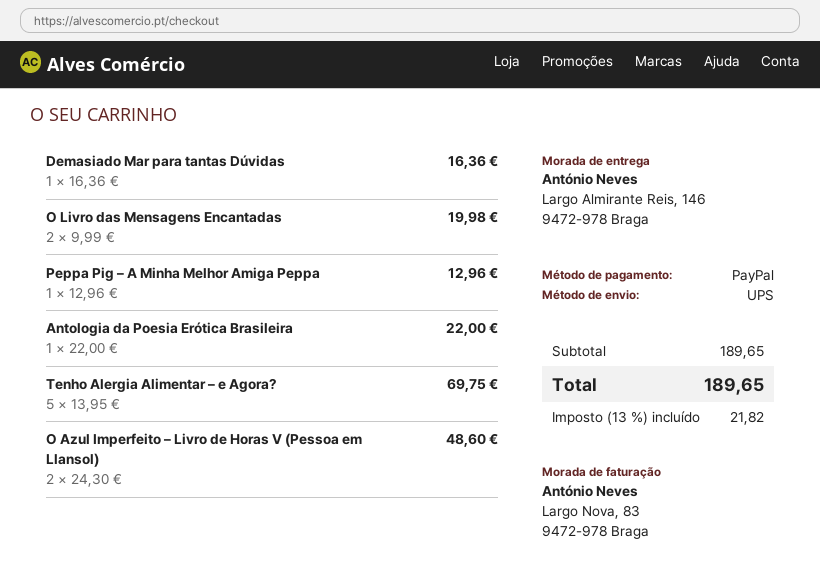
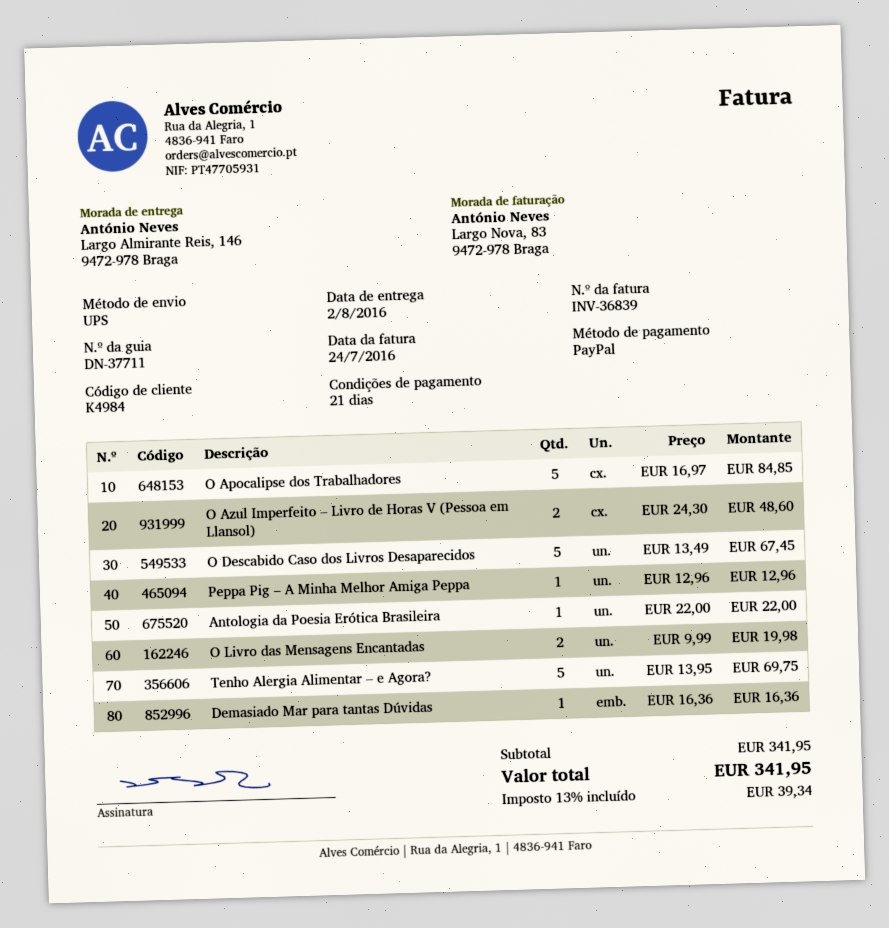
O Apocalipse dos Trabalhadores: none -> 5 x 16.97 = 84.85
O Descabido Caso dos Livros Desaparecidos: none -> 5 x 13.49 = 67.45
subtotal: 189.65 -> 341.95
tax: 13% = 21.82 -> 13% = 39.34
total: 189.65 -> 341.95

